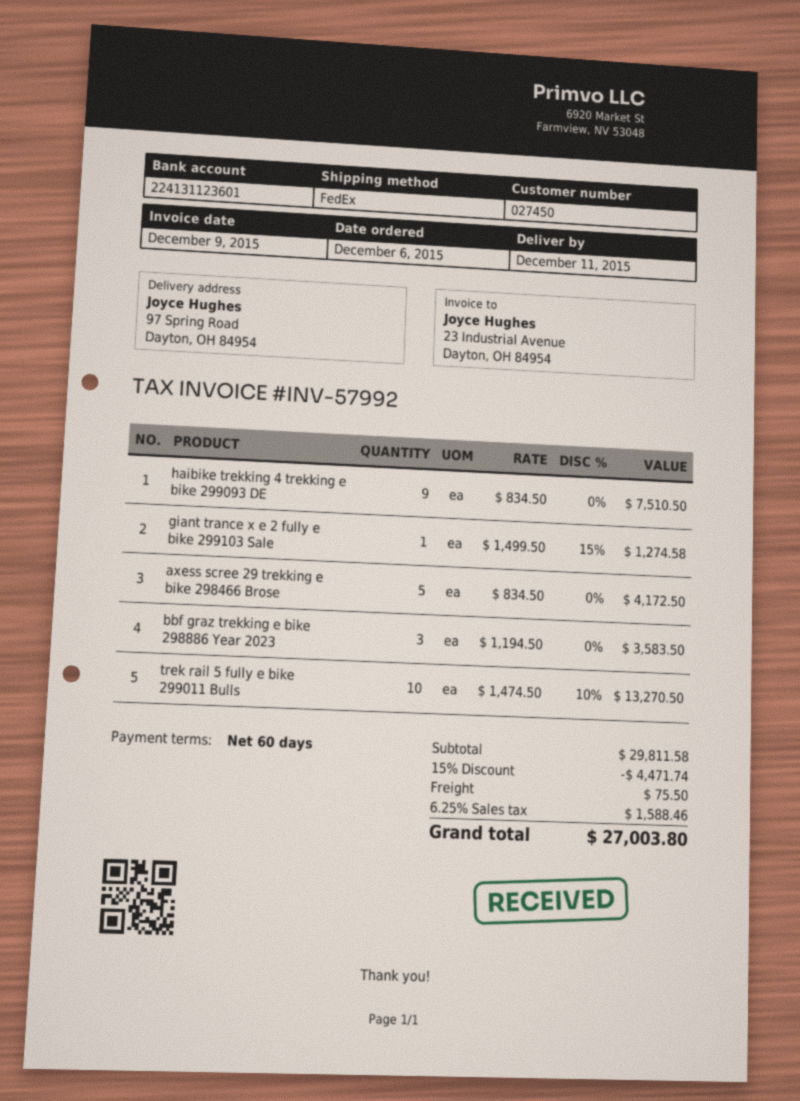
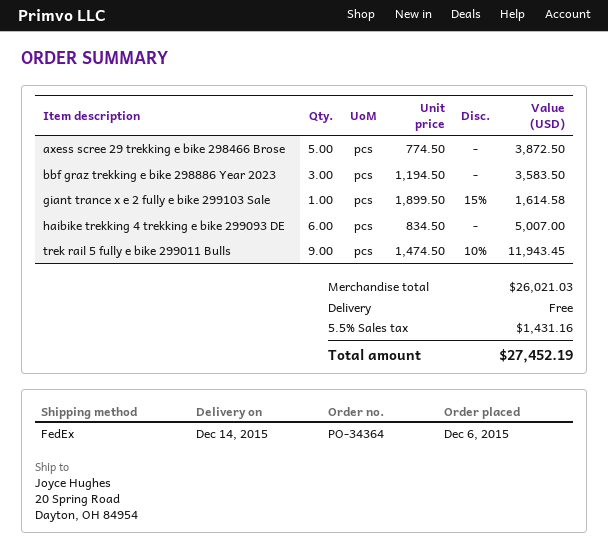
delivery date: 2015-12-11 -> 2015-12-14
ship to: 97 Spring Road, Dayton, OH 84954 -> 20 Spring Road, Dayton, OH 84954
haibike trekking 4 trekking e bike 299093 DE: 9 x 834.50 = 7510.50 -> 6 x 834.50 = 5007.00
giant trance x e 2 fully e bike 299103 Sale: 1 x 1499.50 - 15% = 1274.58 -> 1 x 1899.50 - 15% = 1614.58
axess scree 29 trekking e bike 298466 Brose: 5 x 834.50 = 4172.50 -> 5 x 774.50 = 3872.50
trek rail 5 fully e bike 299011 Bulls: 10 x 1474.50 - 10% = 13270.50 -> 9 x 1474.50 - 10% = 11943.45
subtotal: 29811.58 -> 26021.03
discount: 15% = 4471.74 -> none
shipping: 75.50 -> 0.00
tax: 6.25% = 1588.46 -> 5.5% = 1431.16
total: 27003.80 -> 27452.19

